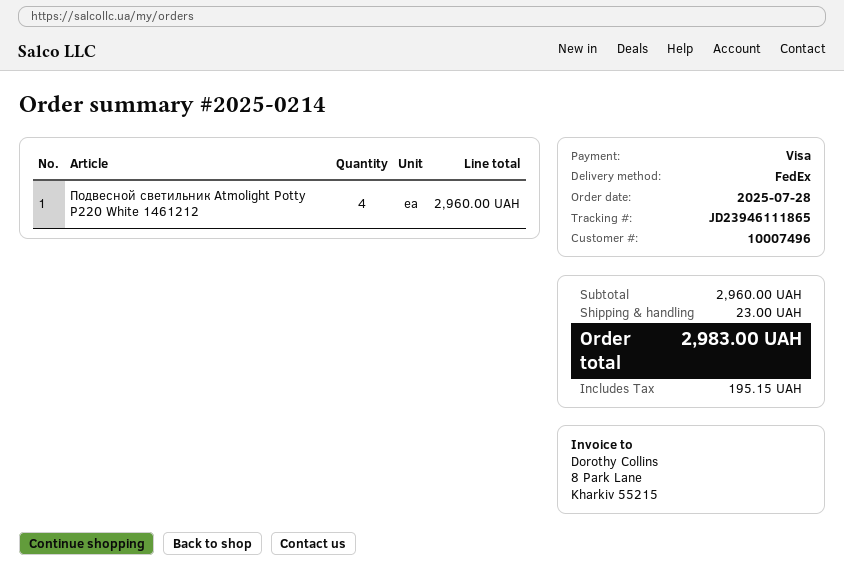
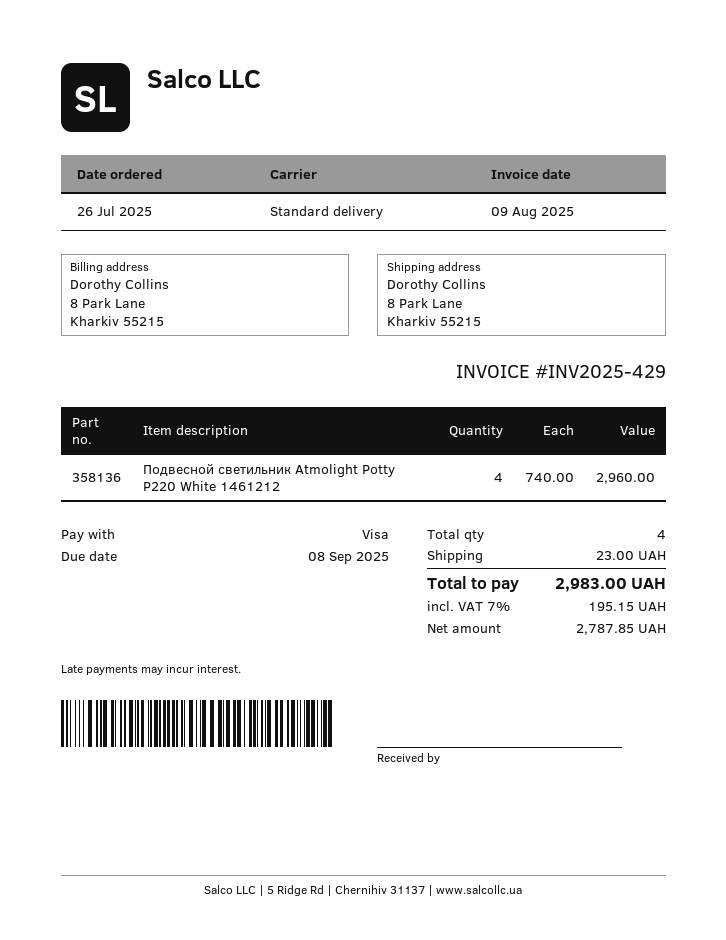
order date: 2025-07-28 -> 2025-07-26
shipping method: FedEx -> standard

